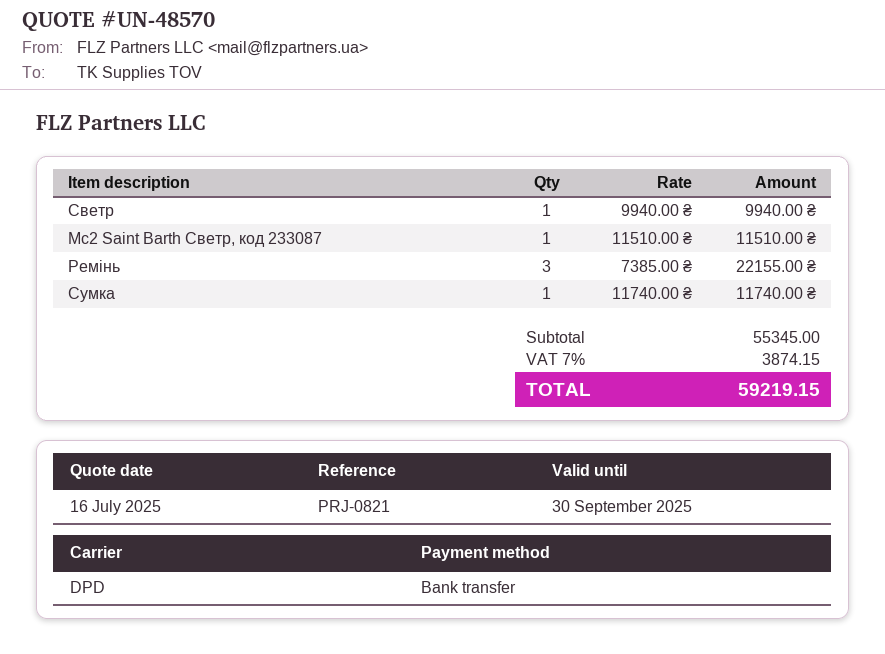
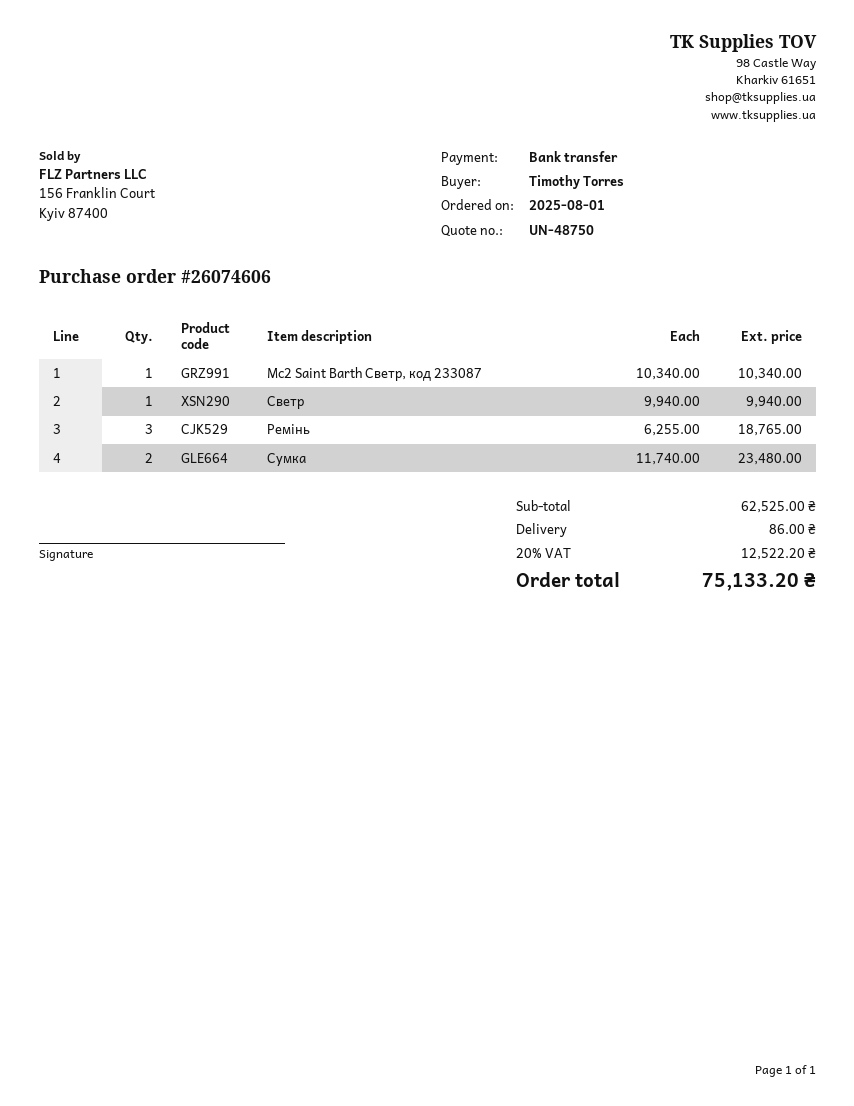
quote number: UN-48570 -> UN-48750
Mc2 Saint Barth Светр, код 233087: 1 x 11510.00 = 11510.00 -> 1 x 10340.00 = 10340.00
Ремінь: 3 x 7385.00 = 22155.00 -> 3 x 6255.00 = 18765.00
Сумка: 1 x 11740.00 = 11740.00 -> 2 x 11740.00 = 23480.00
subtotal: 55345.00 -> 62525.00
shipping: none -> 86.00
tax: 7% = 3874.15 -> 20% = 12522.20
total: 59219.15 -> 75133.20

